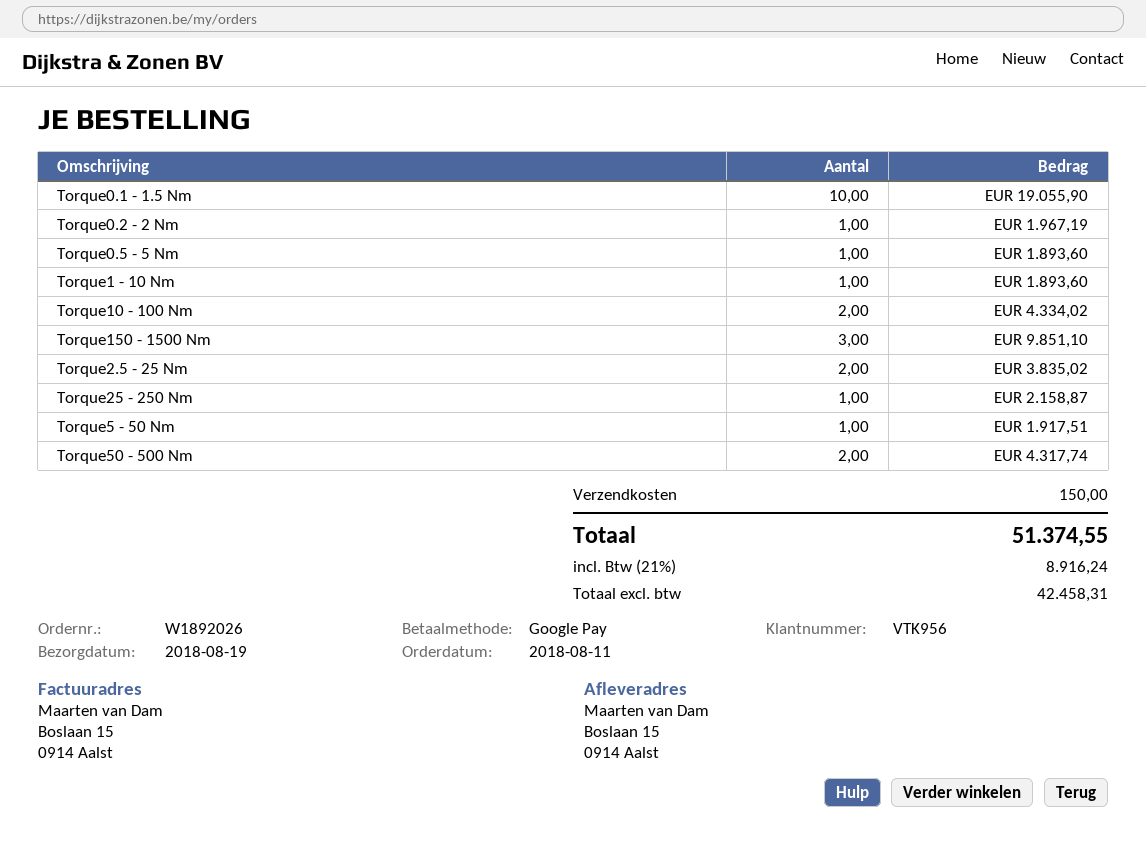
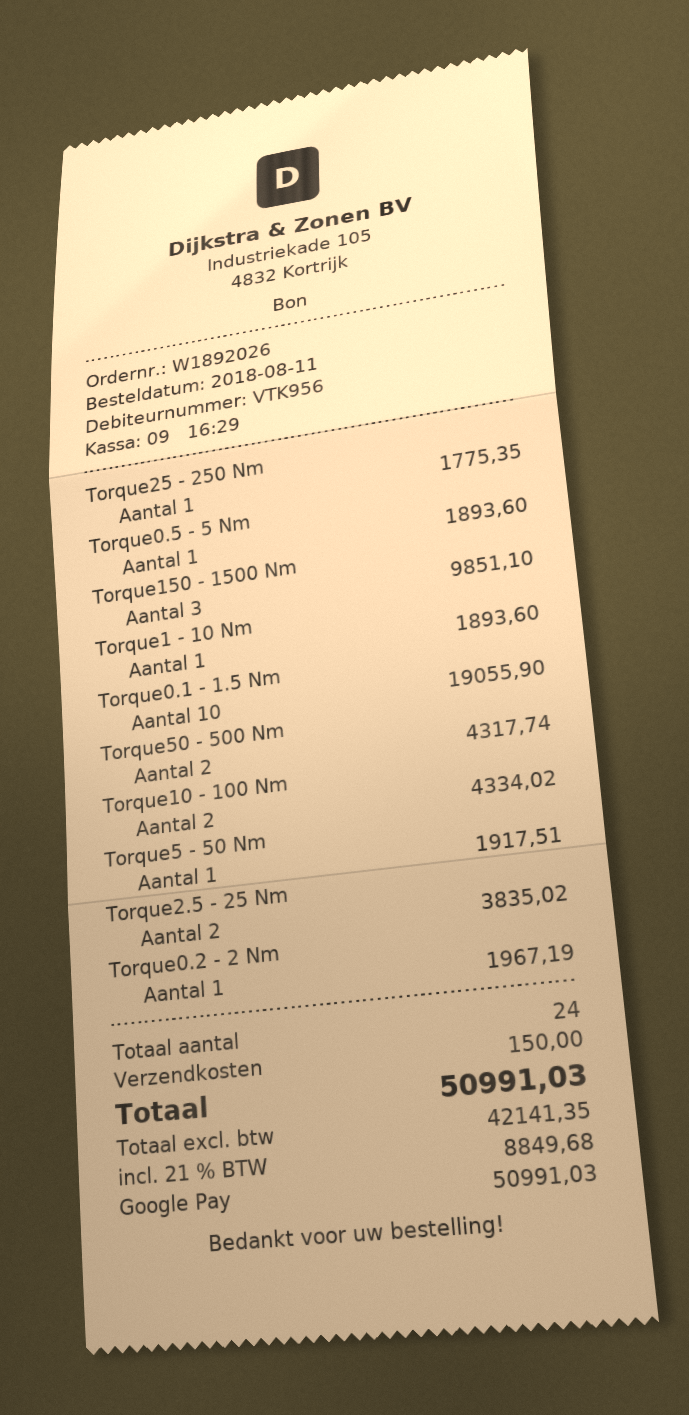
Torque25 - 250 Nm: 1 for 2158.87 -> 1 for 1775.35
net: 42458.31 -> 42141.35
tax: 21% = 8916.24 -> 21% = 8849.68
total: 51374.55 -> 50991.03

